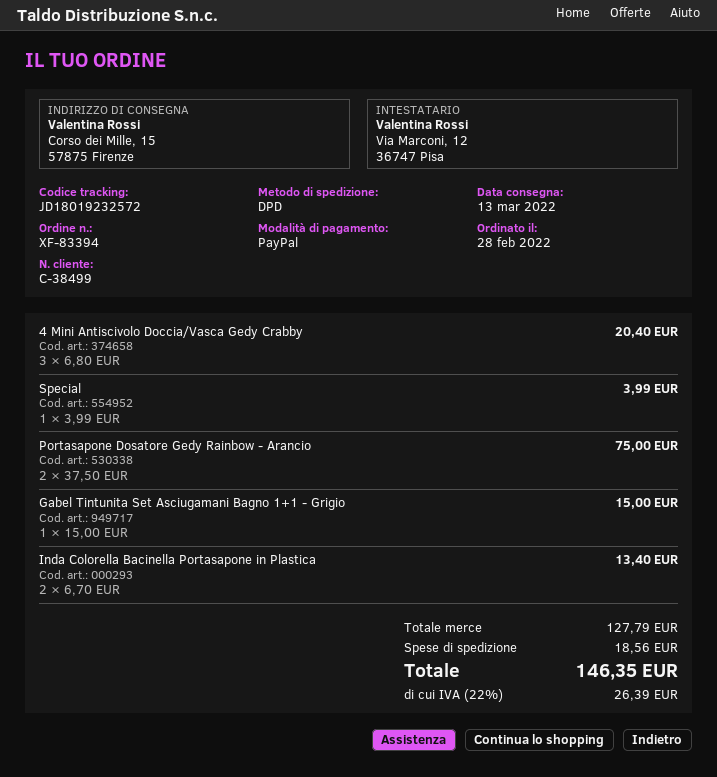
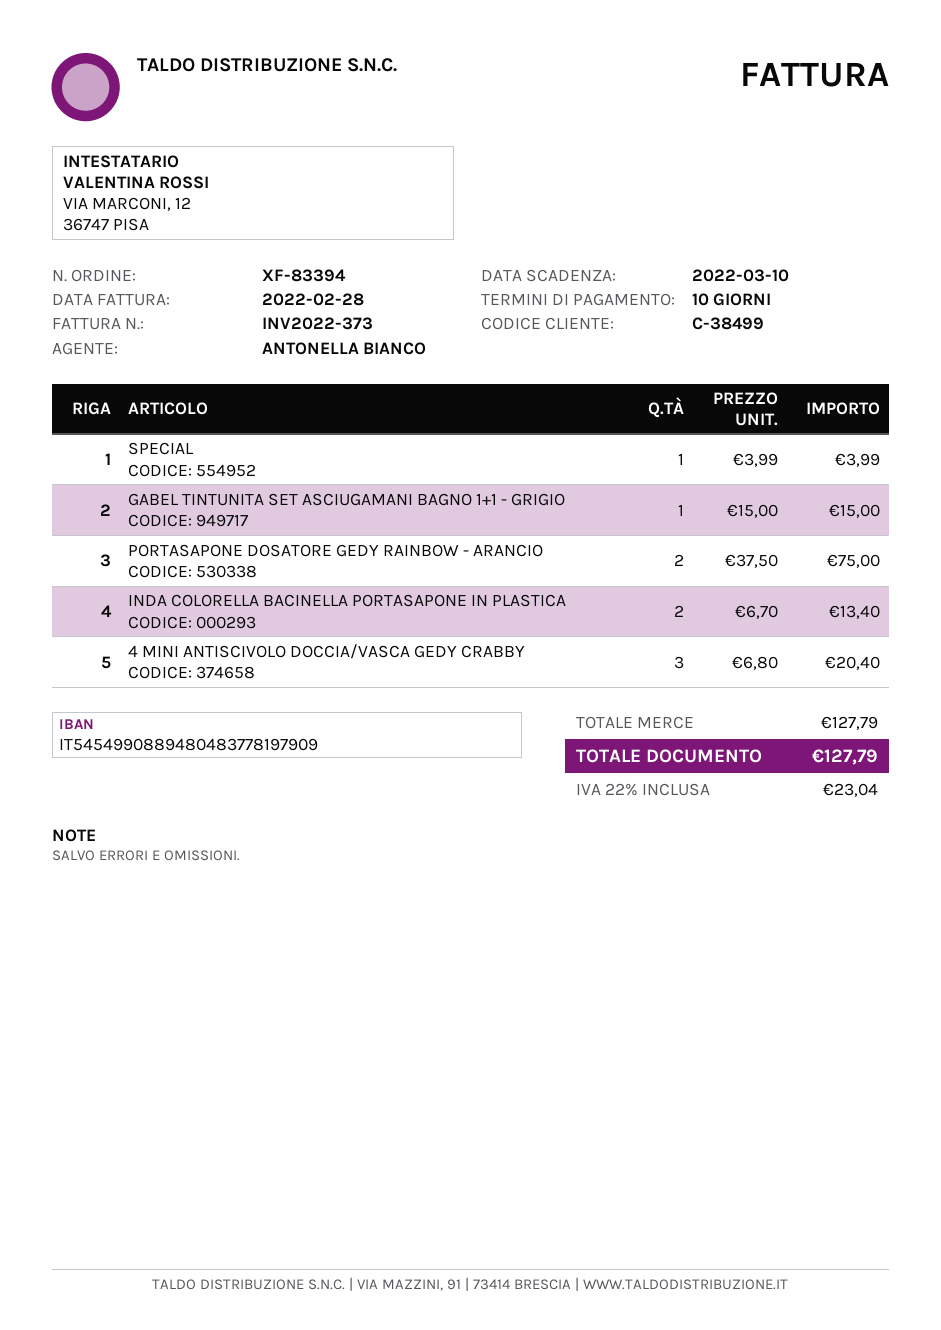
shipping: 18.56 -> none
tax: 22% = 26.39 -> 22% = 23.04
total: 146.35 -> 127.79

